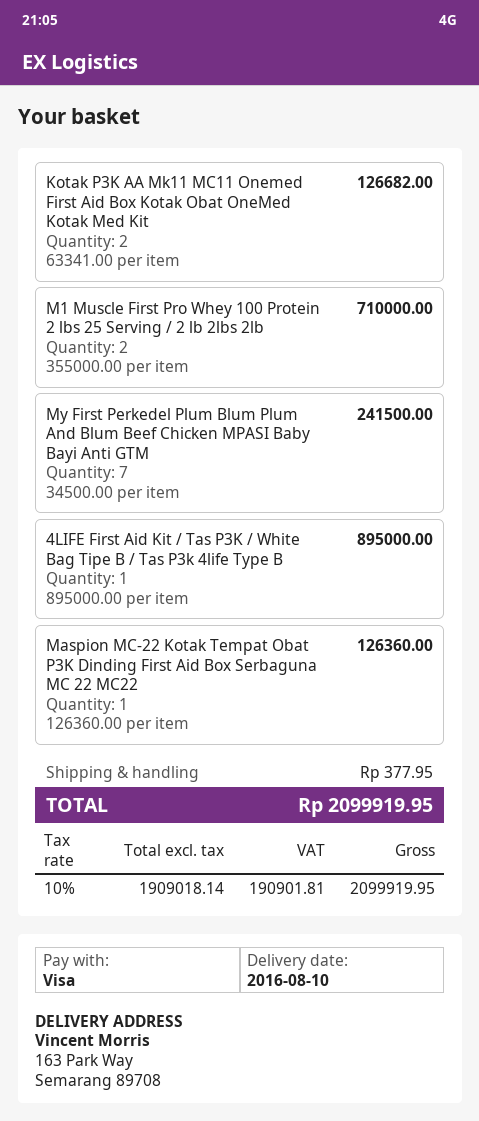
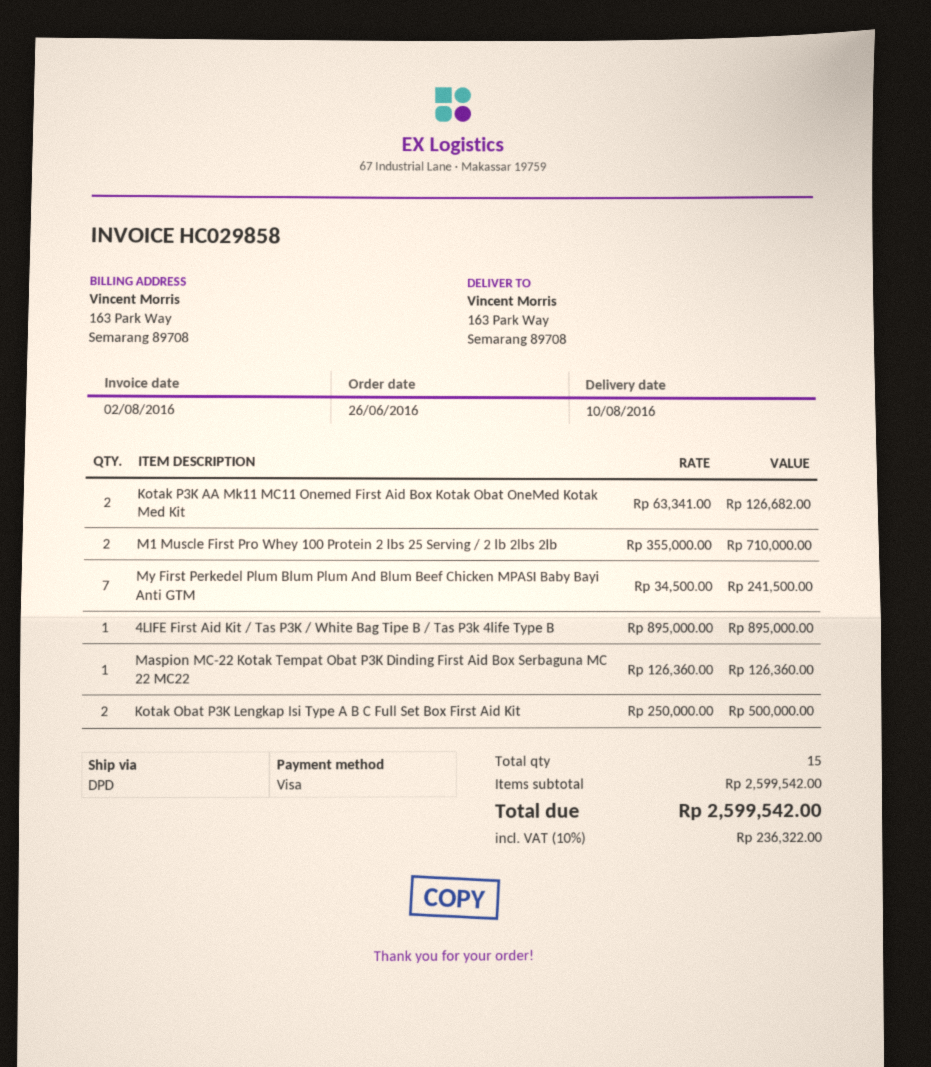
Kotak Obat P3K Lengkap Isi Type A B C Full Set Box First Aid Kit: none -> 2 x 250000.00 = 500000.00
shipping: 377.95 -> none
tax: 10% = 190901.81 -> 10% = 236322.00
total: 2099919.95 -> 2599542.00

